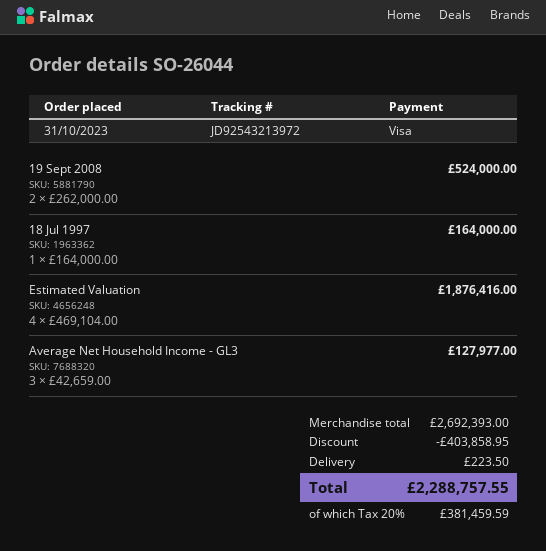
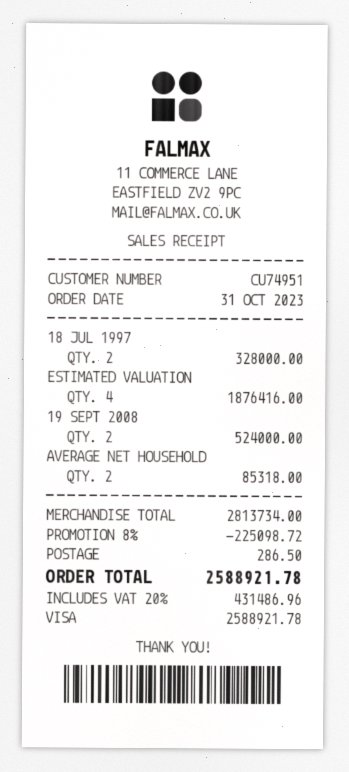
18 Jul 1997: 1 for 164000.00 -> 2 for 328000.00
Average Net Household Income - GL3: 3 for 127977.00 -> 2 for 85318.00
subtotal: 2692393.00 -> 2813734.00
discount: 403858.95 -> 225098.72
shipping: 223.50 -> 286.50
tax: 20% = 381459.59 -> 20% = 431486.96
total: 2288757.55 -> 2588921.78

